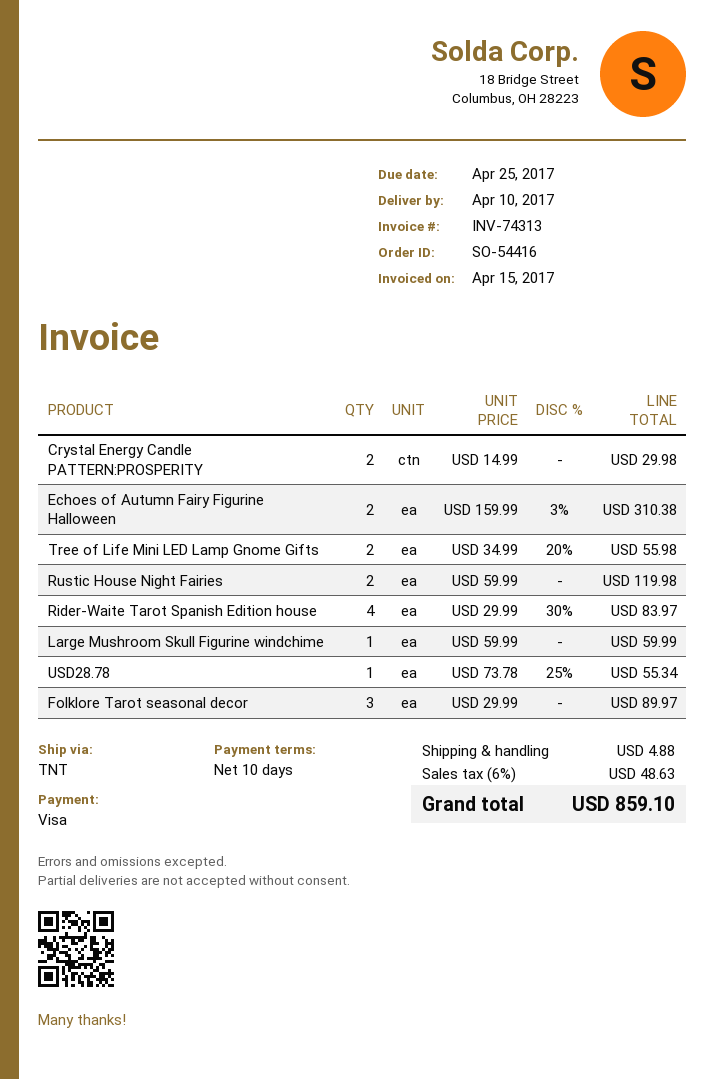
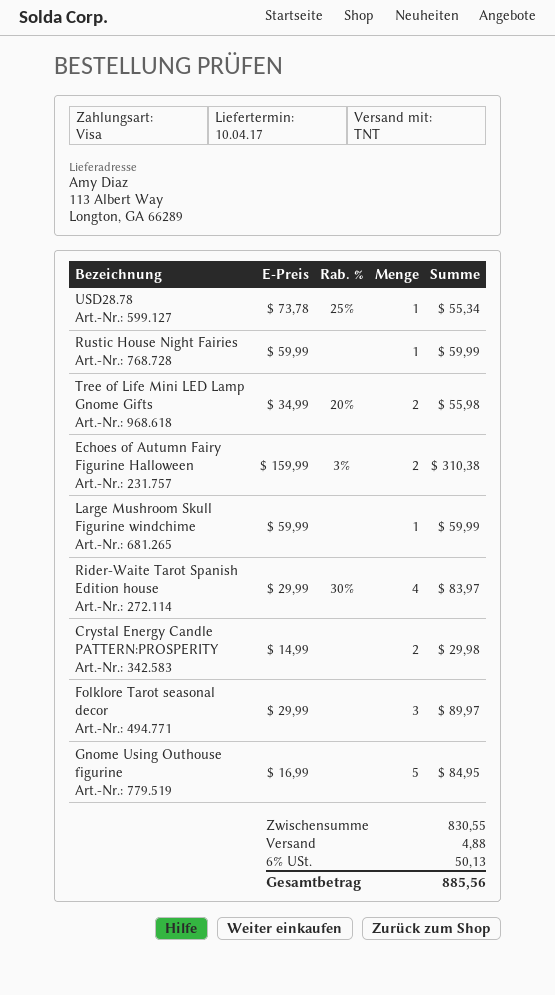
Rustic House Night Fairies: 2 x 59.99 = 119.98 -> 1 x 59.99 = 59.99
Gnome Using Outhouse figurine: none -> 5 x 16.99 = 84.95
tax: 6% = 48.63 -> 6% = 50.13
total: 859.10 -> 885.56

